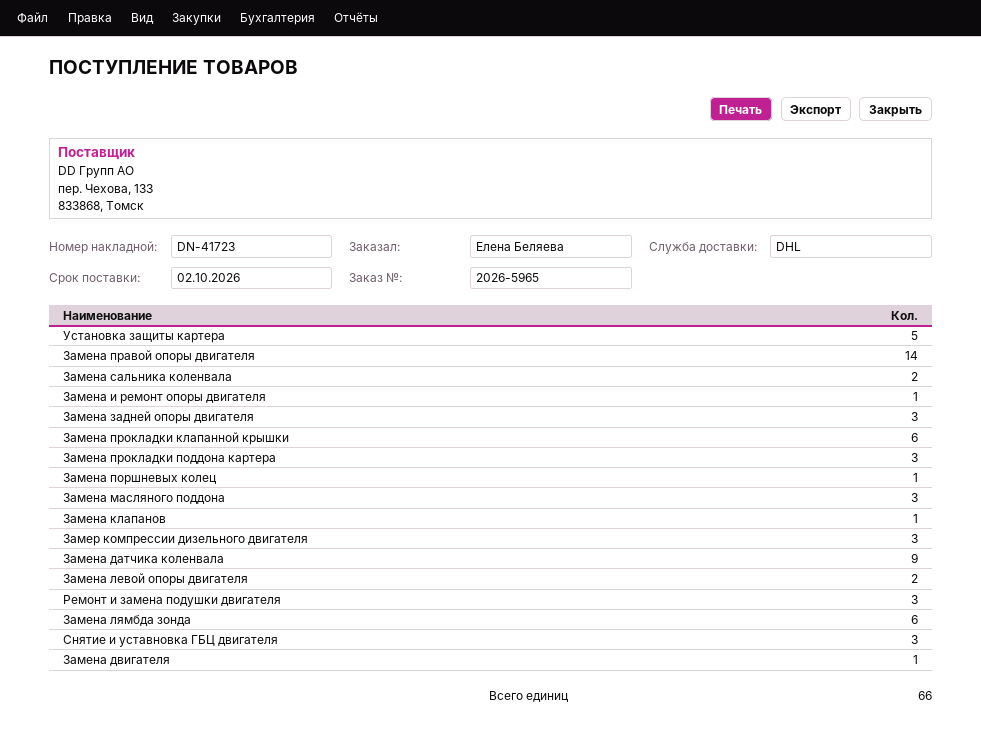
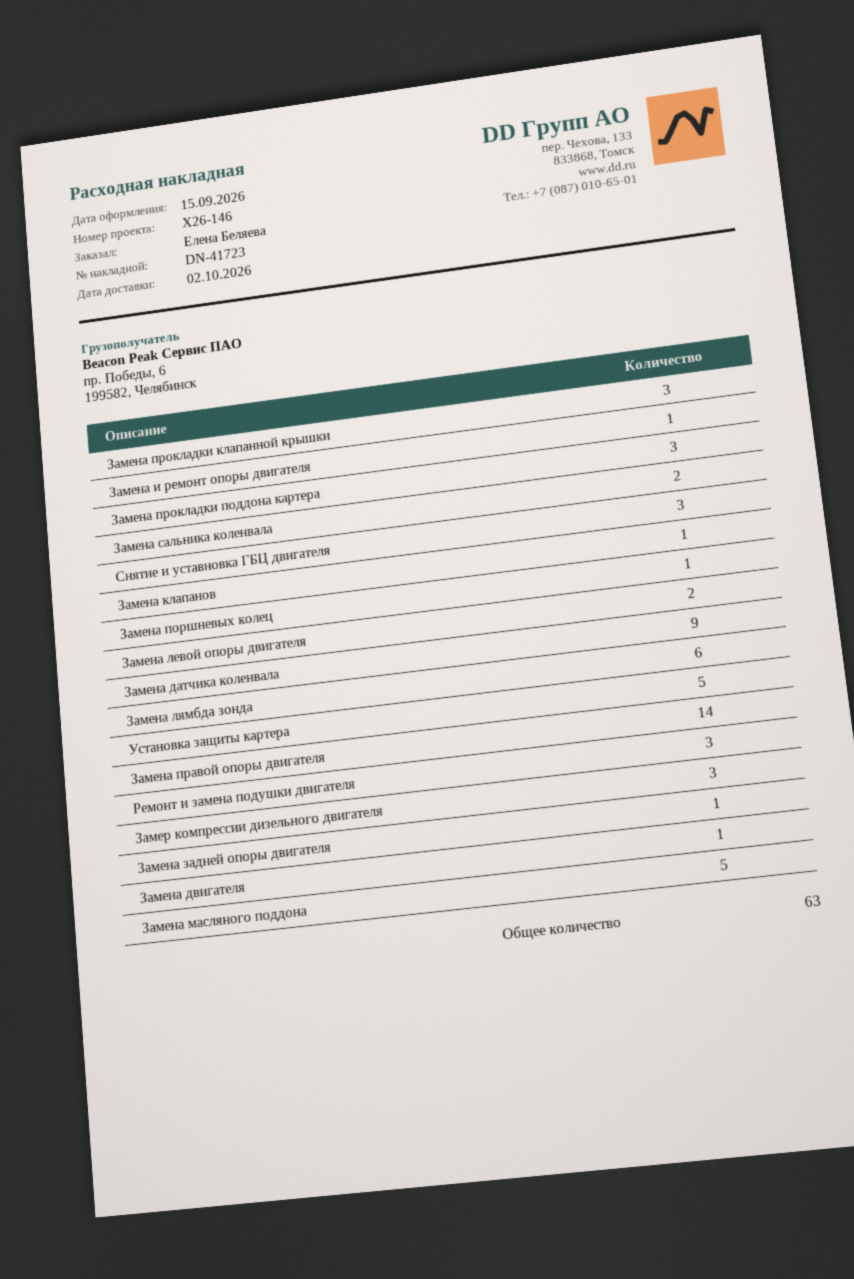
Замена задней опоры двигателя: 3 -> 1
Замена прокладки клапанной крышки: 6 -> 3
Замена масляного поддона: 3 -> 5
total quantity: 66 -> 63

